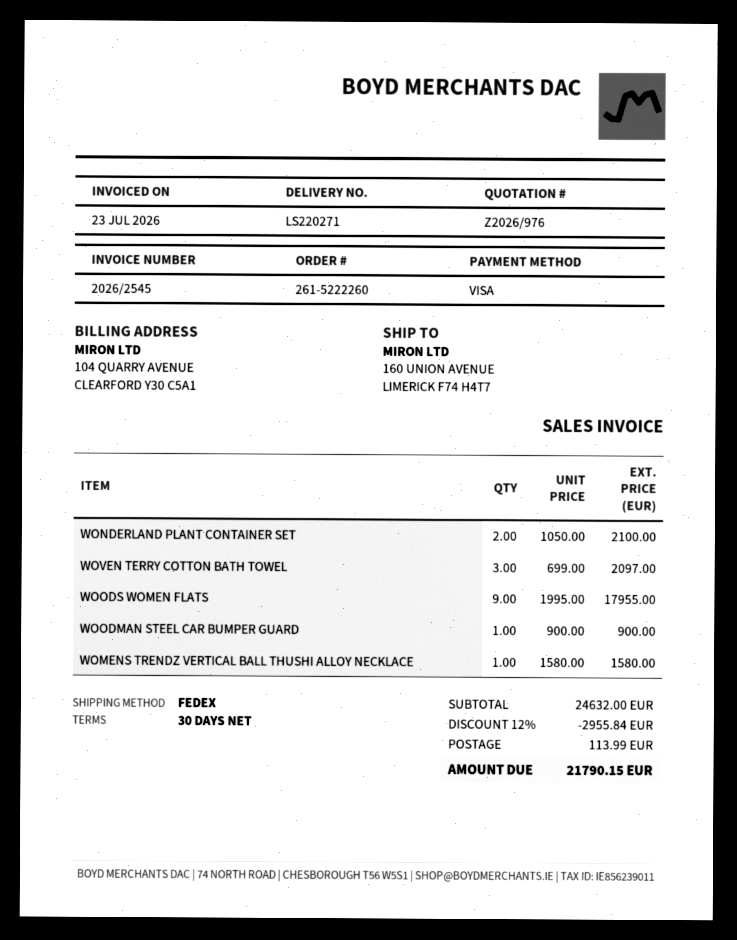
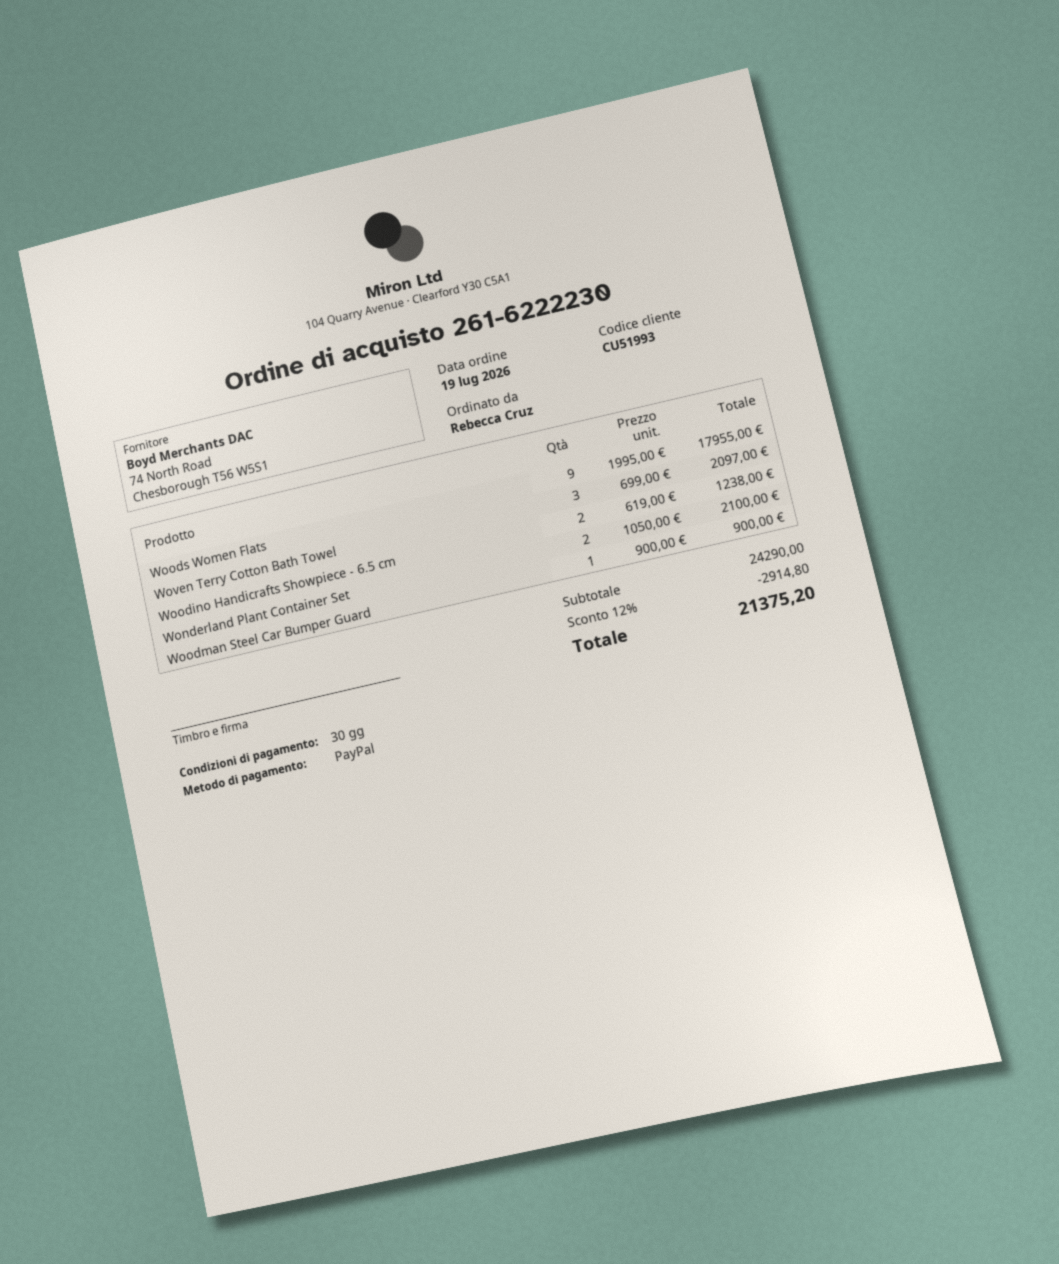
order number: 261-5222260 -> 261-6222230
payment method: Visa -> PayPal
WOMENS TRENDZ VERTICAL BALL THUSHI ALLOY NECKLACE: 1 x 1580.00 = 1580.00 -> none
Woodino Handicrafts Showpiece - 6.5 cm: none -> 2 x 619.00 = 1238.00
subtotal: 24632.00 -> 24290.00
discount: 12% = 2955.84 -> 12% = 2914.80
shipping: 113.99 -> none
total: 21790.15 -> 21375.20

